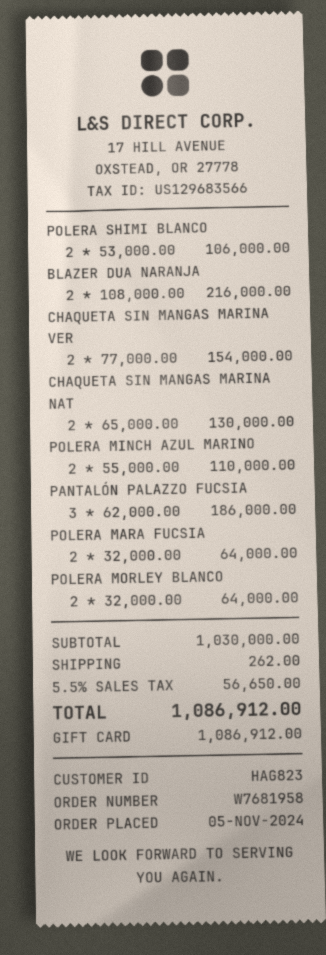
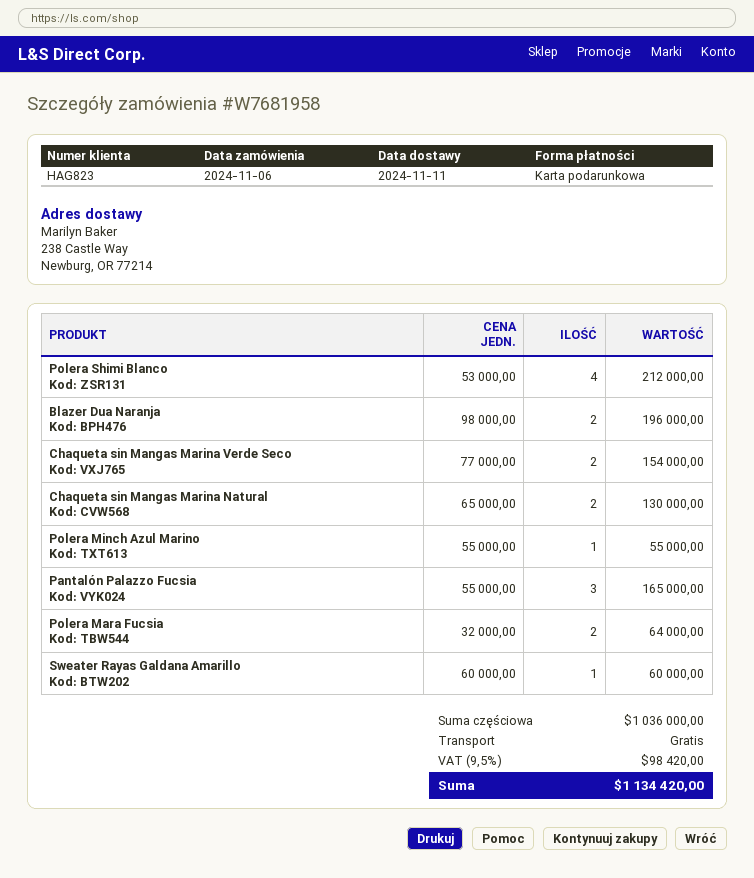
order date: 2024-11-05 -> 2024-11-06
POLERA SHIMI BLANCO: 2 x 53000.00 = 106000.00 -> 4 x 53000.00 = 212000.00
BLAZER DUA NARANJA: 2 x 108000.00 = 216000.00 -> 2 x 98000.00 = 196000.00
POLERA MINCH AZUL MARINO: 2 x 55000.00 = 110000.00 -> 1 x 55000.00 = 55000.00
PANTALÓN PALAZZO FUCSIA: 3 x 62000.00 = 186000.00 -> 3 x 55000.00 = 165000.00
POLERA MORLEY BLANCO: 2 x 32000.00 = 64000.00 -> none
Sweater Rayas Galdana Amarillo: none -> 1 x 60000.00 = 60000.00
subtotal: 1030000.00 -> 1036000.00
shipping: 262.00 -> 0.00
tax: 5.5% = 56650.00 -> 9.5% = 98420.00
total: 1086912.00 -> 1134420.00

